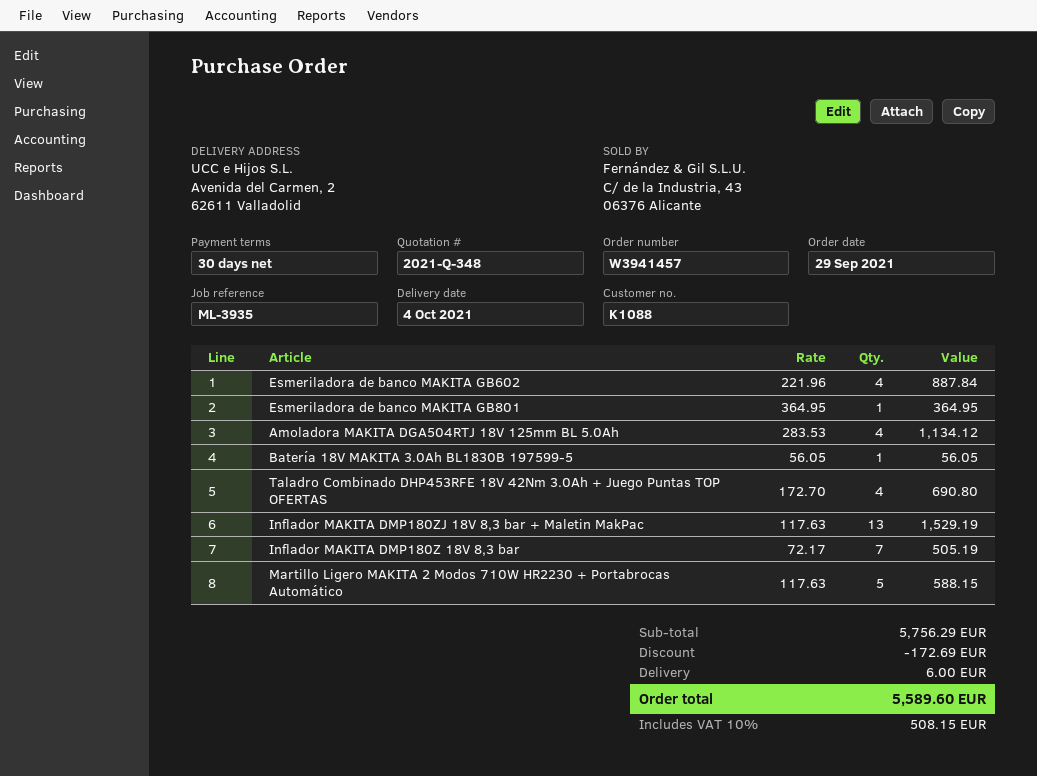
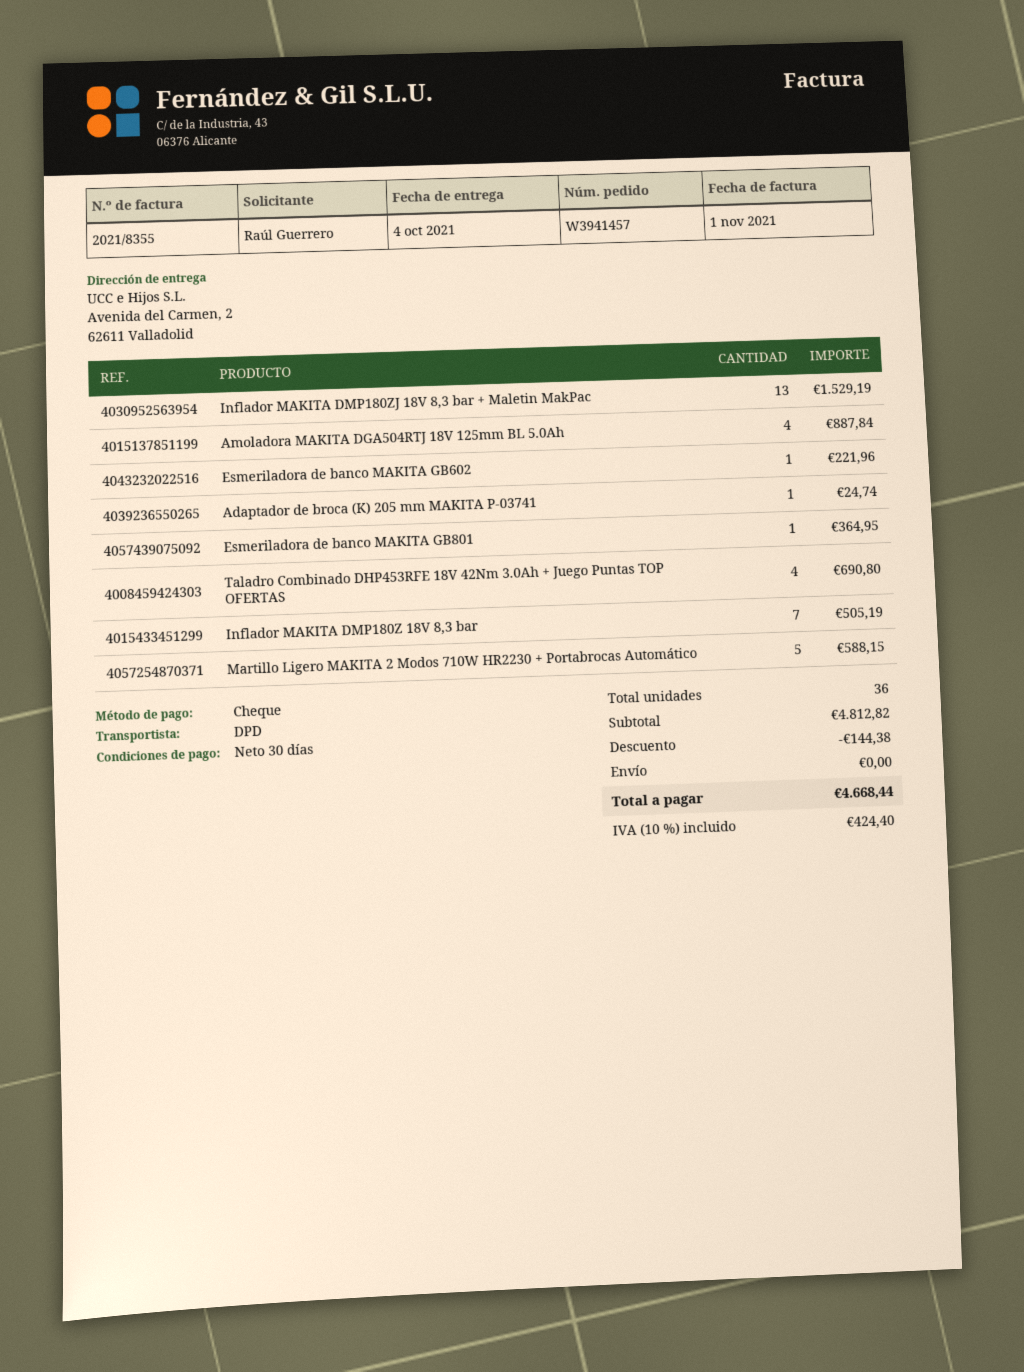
Esmeriladora de banco MAKITA GB602: 4 for 887.84 -> 1 for 221.96
Amoladora MAKITA DGA504RTJ 18V 125mm BL 5.0Ah: 4 for 1134.12 -> 4 for 887.84
Batería 18V MAKITA 3.0Ah BL1830B 197599-5: 1 for 56.05 -> none
Adaptador de broca (K) 205 mm MAKITA P-03741: none -> 1 for 24.74
subtotal: 5756.29 -> 4812.82
discount: 172.69 -> 144.38
shipping: 6.00 -> 0.00
tax: 10% = 508.15 -> 10% = 424.40
total: 5589.60 -> 4668.44

